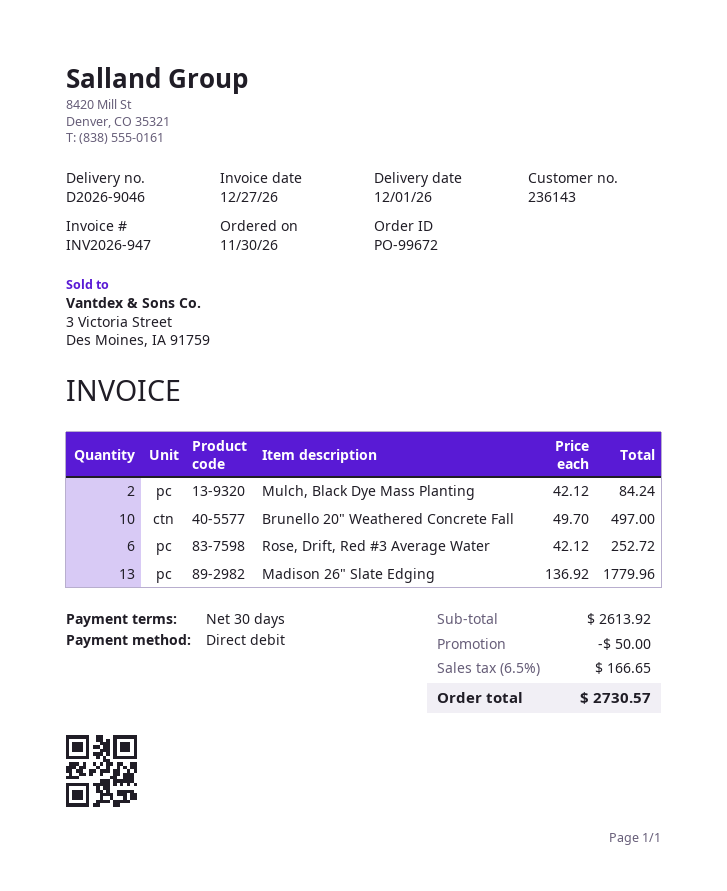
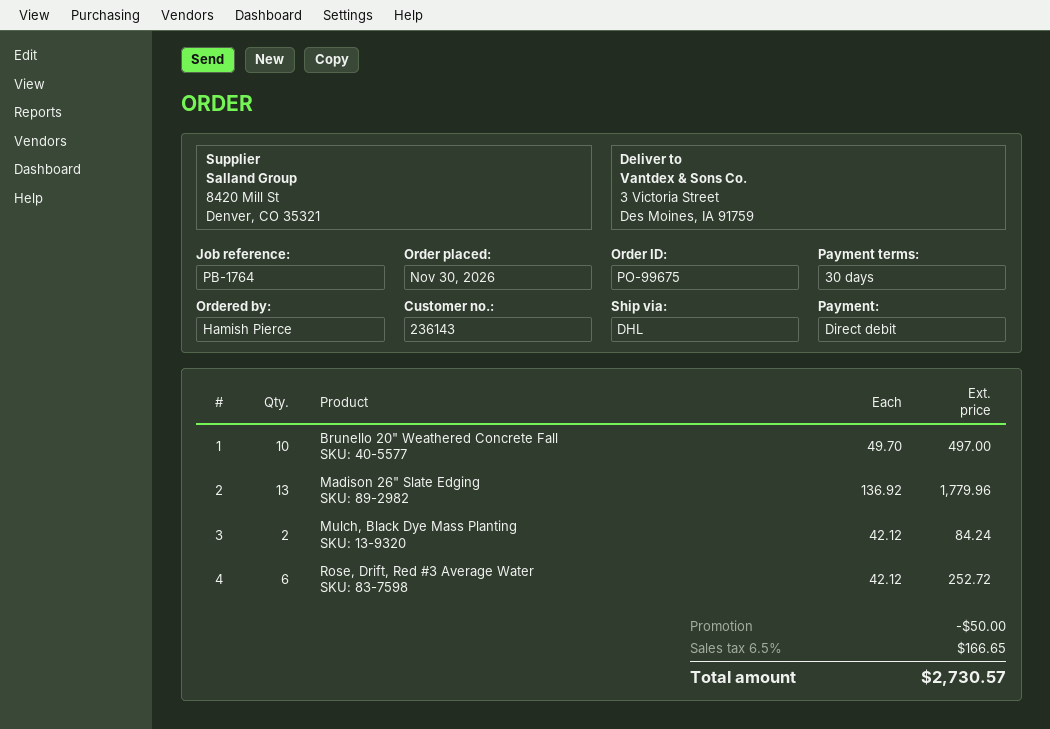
order number: PO-99672 -> PO-99675

